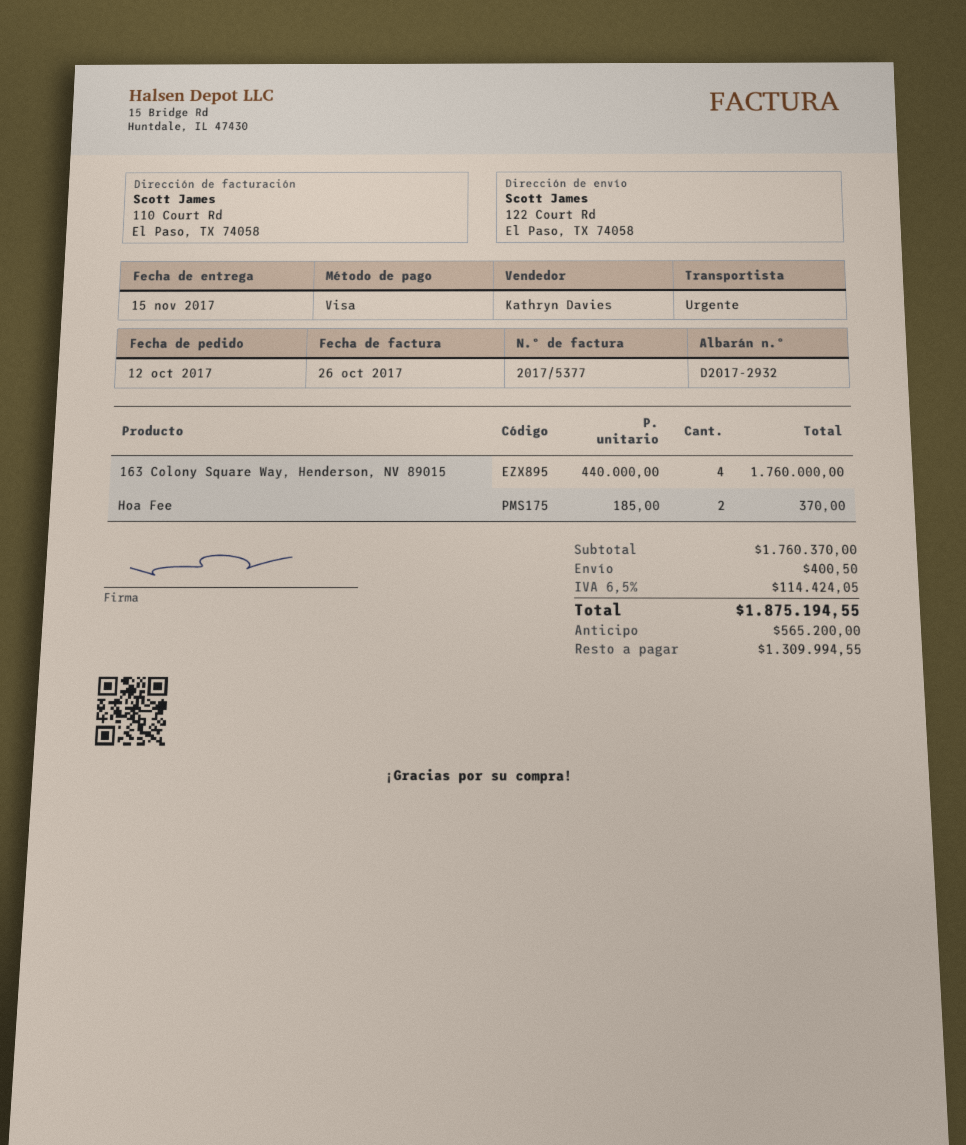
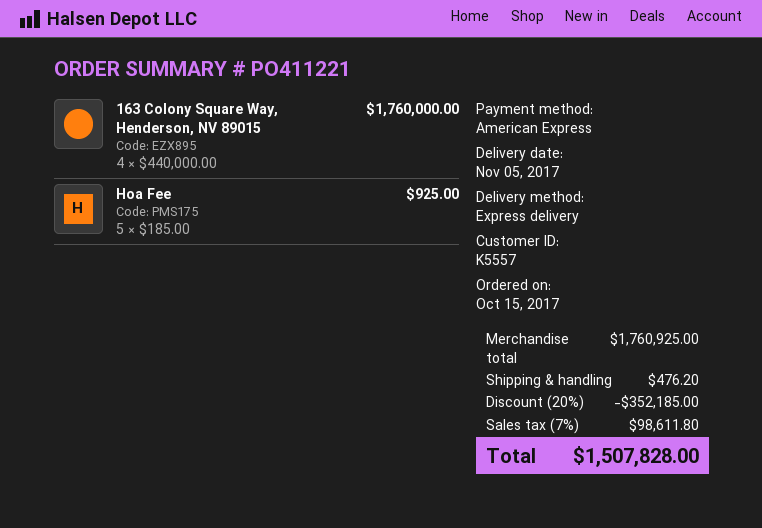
order date: 2017-10-12 -> 2017-10-15
delivery date: 2017-11-15 -> 2017-11-05
payment method: Visa -> American Express
Hoa Fee: 2 x 185.00 = 370.00 -> 5 x 185.00 = 925.00
subtotal: 1760370.00 -> 1760925.00
discount: none -> 20% = 352185.00
shipping: 400.50 -> 476.20
tax: 6.5% = 114424.05 -> 7% = 98611.80
total: 1875194.55 -> 1507828.00

